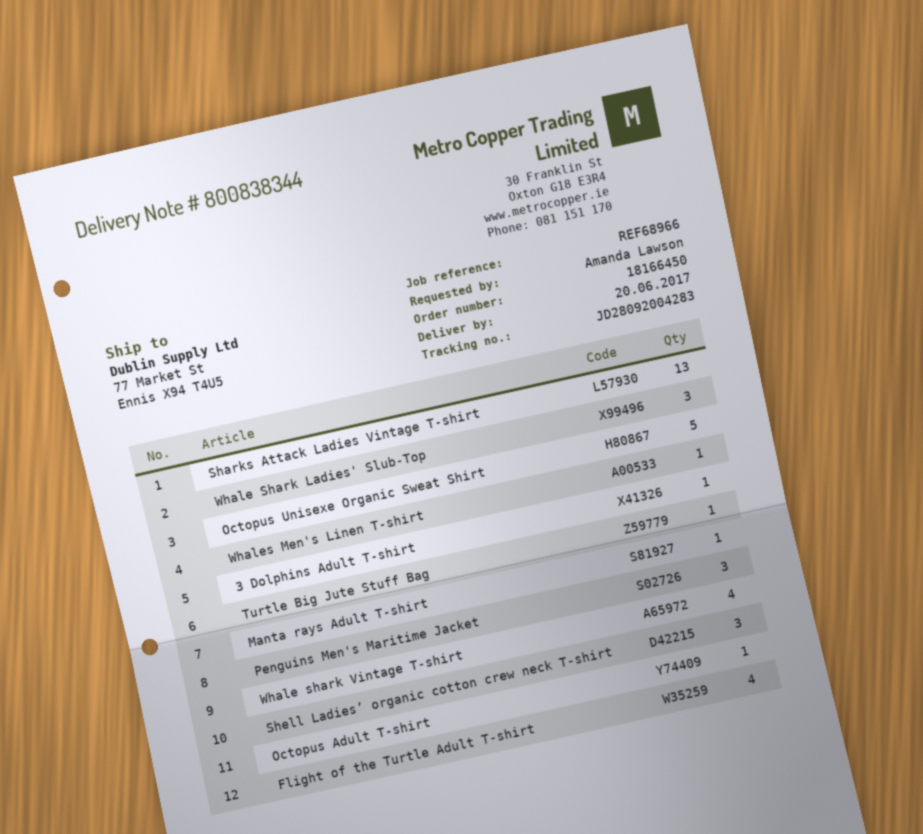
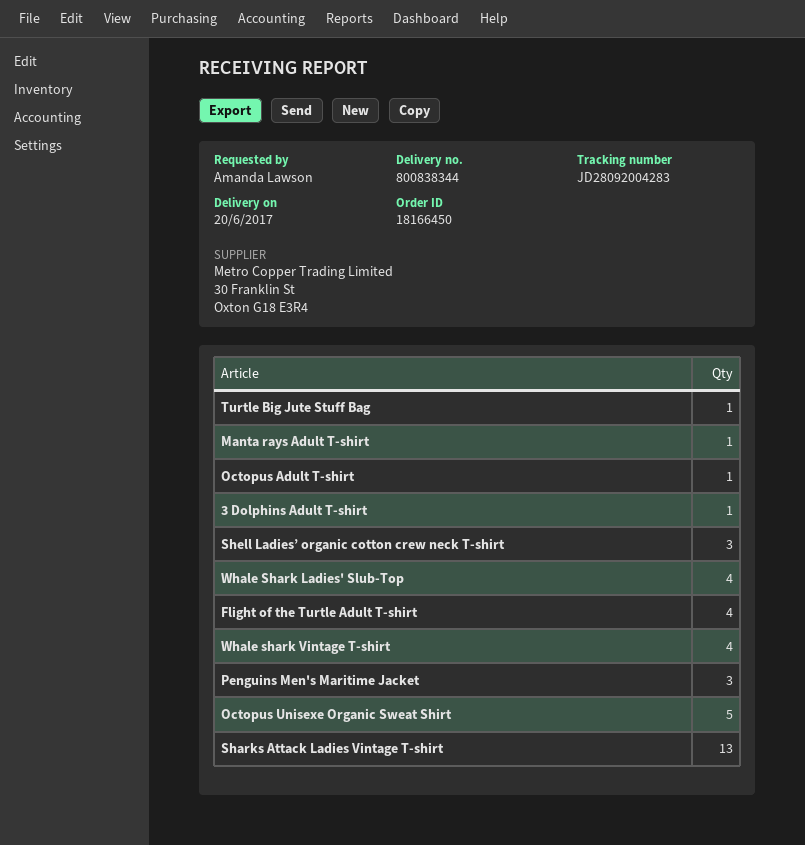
Whale Shark Ladies' Slub-Top: 3 -> 4
Whales Men's Linen T-shirt: 1 -> none

